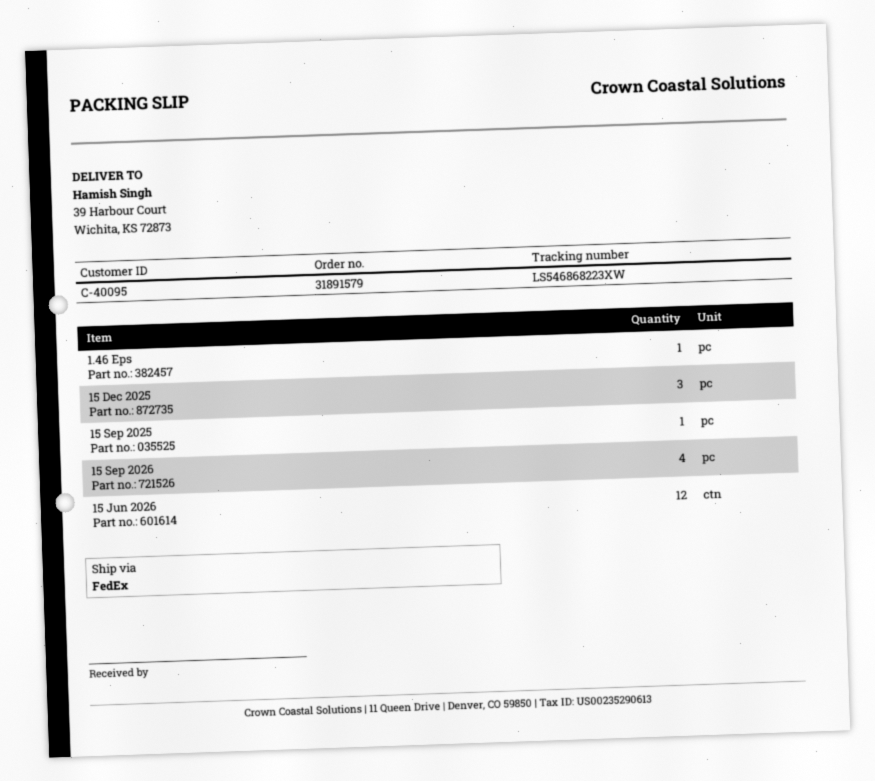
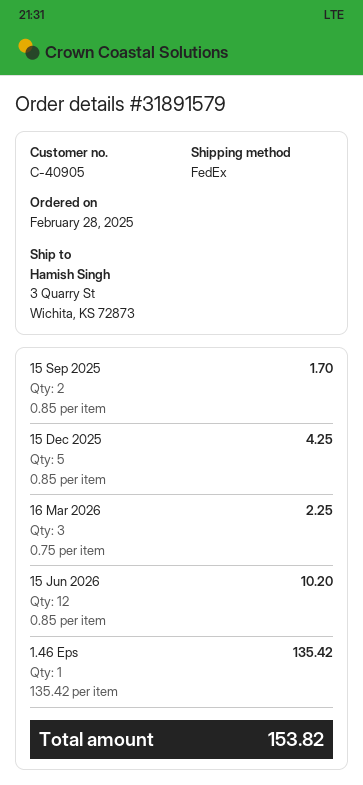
customer number: C-40095 -> C-40905
ship to: 39 Harbour Court, Wichita, KS 72873 -> 3 Quarry St, Wichita, KS 72873
15 Dec 2025: 3 -> 5
15 Sep 2025: 1 -> 2
15 Sep 2026: 4 -> none
16 Mar 2026: none -> 3

